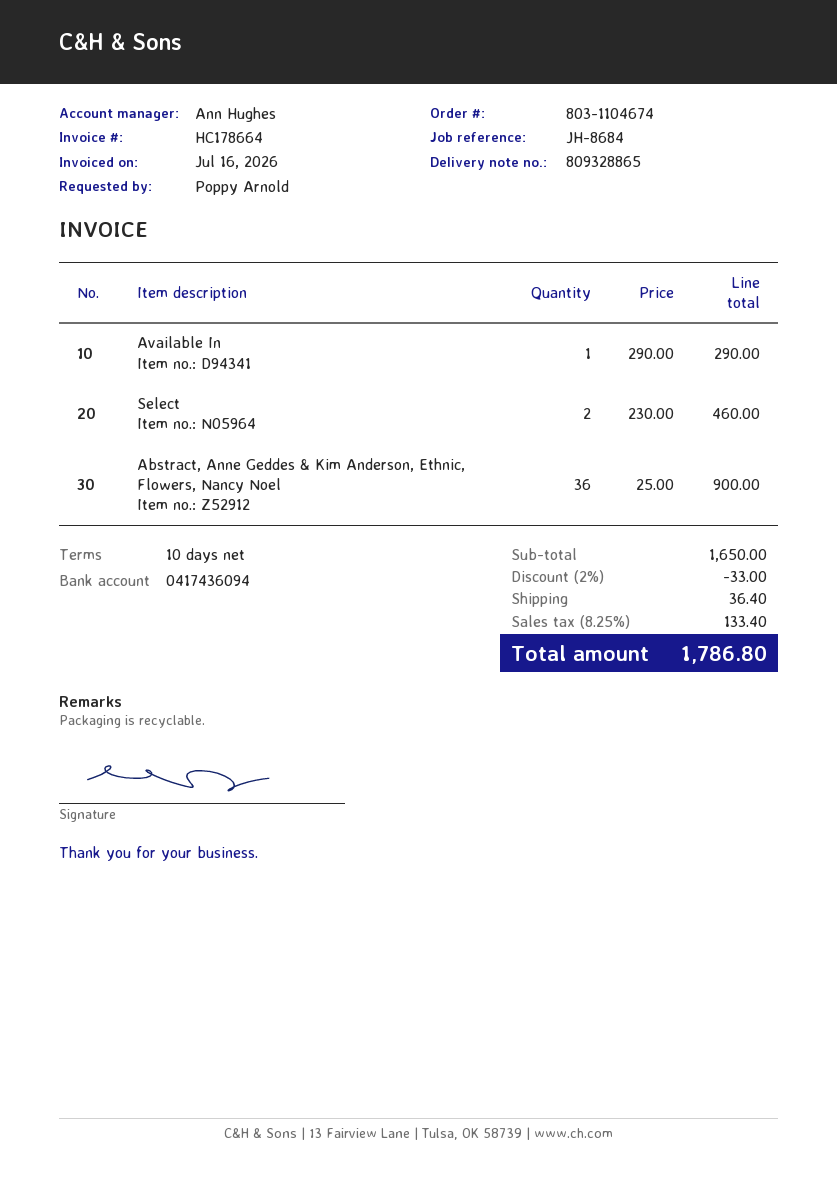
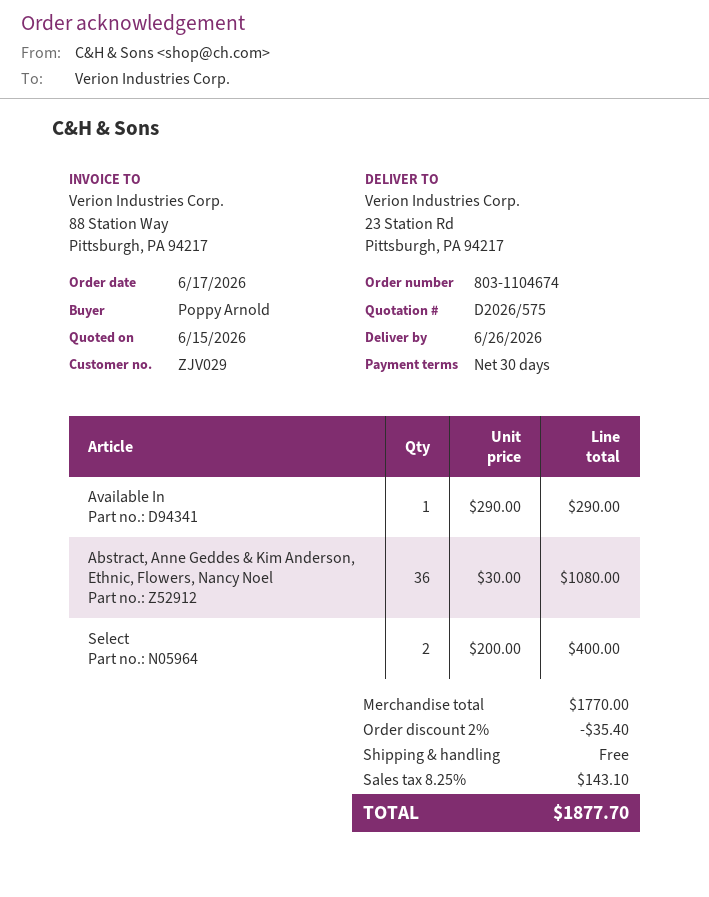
payment terms: 10 days -> 30 days
Select: 2 x 230.00 = 460.00 -> 2 x 200.00 = 400.00
Abstract, Anne Geddes & Kim Anderson, Ethnic, Flowers, Nancy Noel: 36 x 25.00 = 900.00 -> 36 x 30.00 = 1080.00
subtotal: 1650.00 -> 1770.00
discount: 2% = 33.00 -> 2% = 35.40
shipping: 36.40 -> 0.00
tax: 8.25% = 133.40 -> 8.25% = 143.10
total: 1786.80 -> 1877.70

